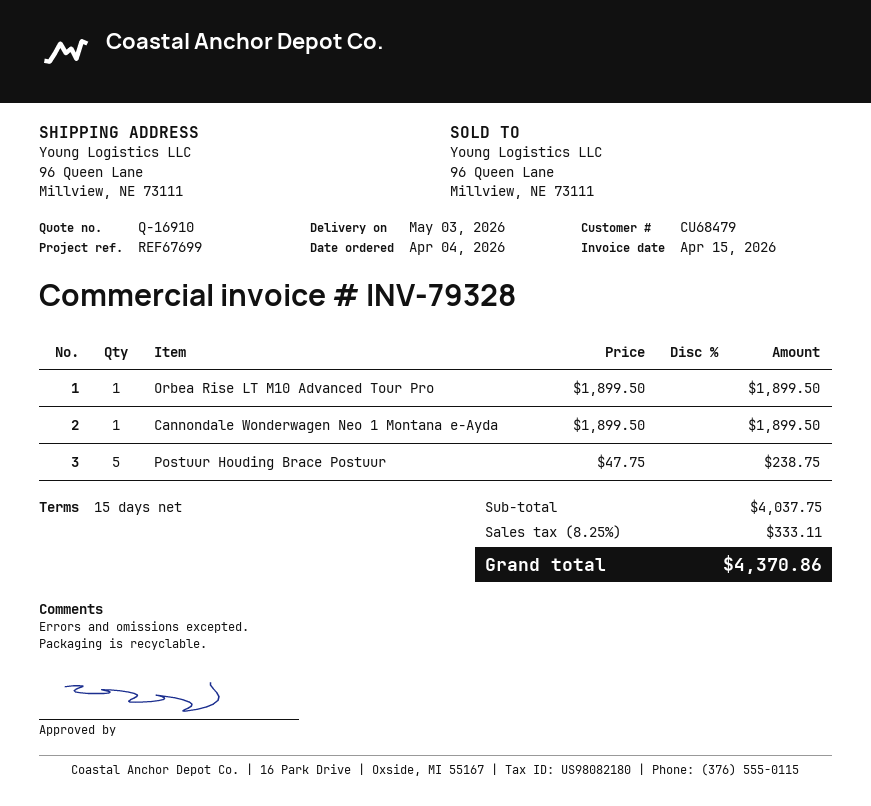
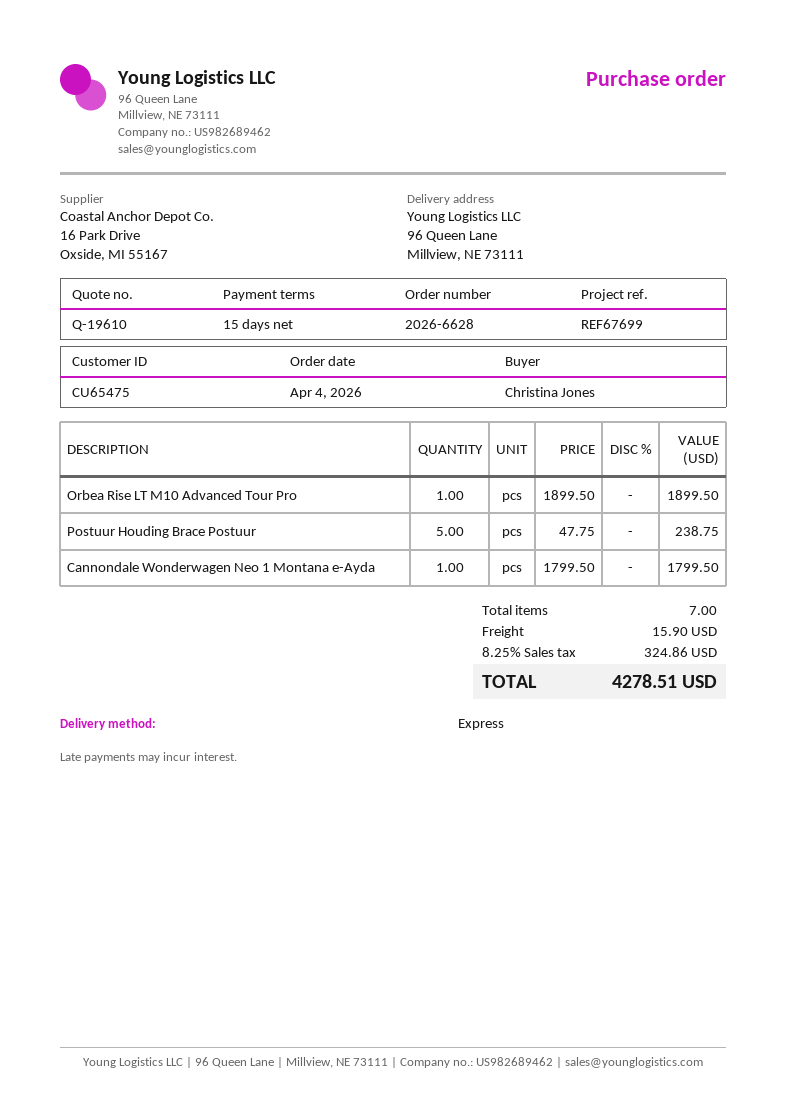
quote number: Q-16910 -> Q-19610
customer number: CU68479 -> CU65475
Cannondale Wonderwagen Neo 1 Montana e-Ayda: 1 x 1899.50 = 1899.50 -> 1 x 1799.50 = 1799.50
shipping: none -> 15.90
tax: 8.25% = 333.11 -> 8.25% = 324.86
total: 4370.86 -> 4278.51

